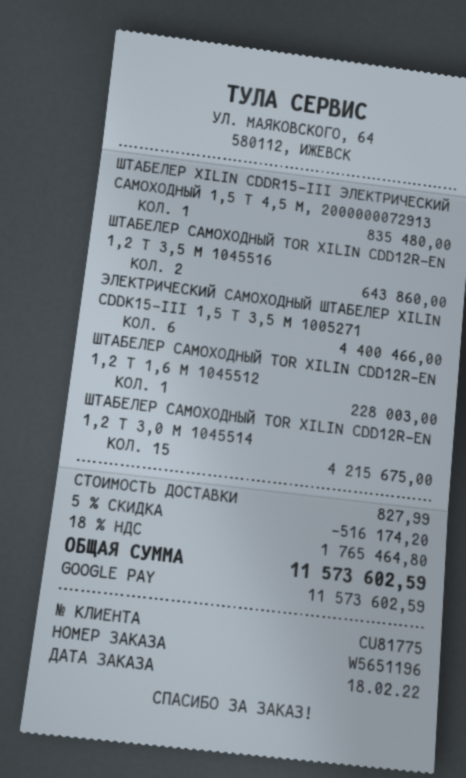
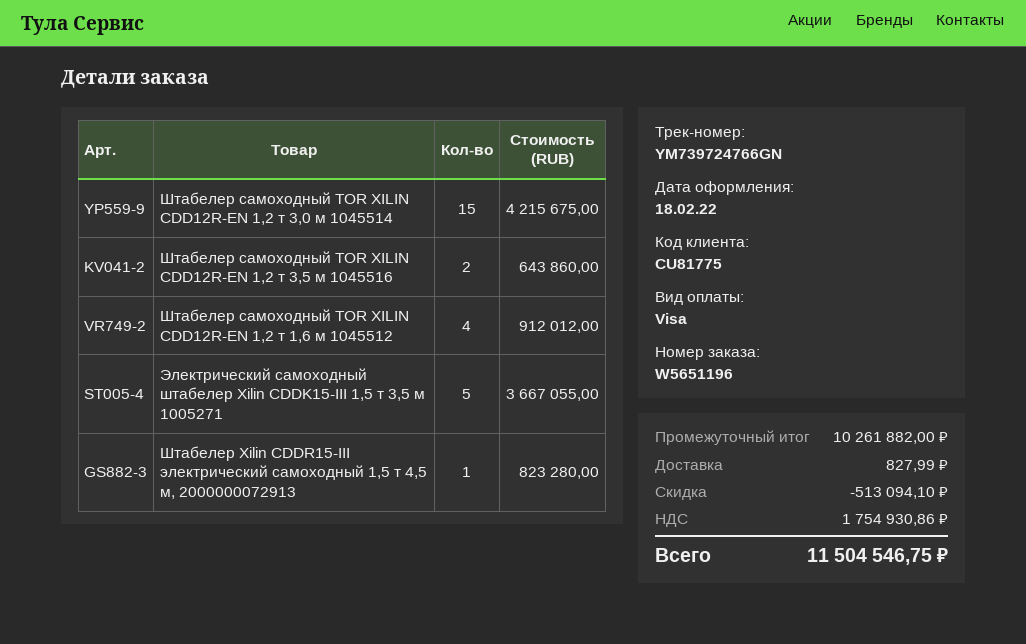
payment method: Google Pay -> Visa
ШТАБЕЛЕР XILIN CDDR15-III ЭЛЕКТРИЧЕСКИЙ САМОХОДНЫЙ 1,5 Т 4,5 М, 2000000072913: 1 for 835480.00 -> 1 for 823280.00
ЭЛЕКТРИЧЕСКИЙ САМОХОДНЫЙ ШТАБЕЛЕР XILIN CDDK15-III 1,5 Т 3,5 М 1005271: 6 for 4400466.00 -> 5 for 3667055.00
ШТАБЕЛЕР САМОХОДНЫЙ TOR XILIN CDD12R-EN 1,2 Т 1,6 М 1045512: 1 for 228003.00 -> 4 for 912012.00
discount: 516174.20 -> 513094.10
tax: 1765464.80 -> 1754930.86
total: 11573602.59 -> 11504546.75

